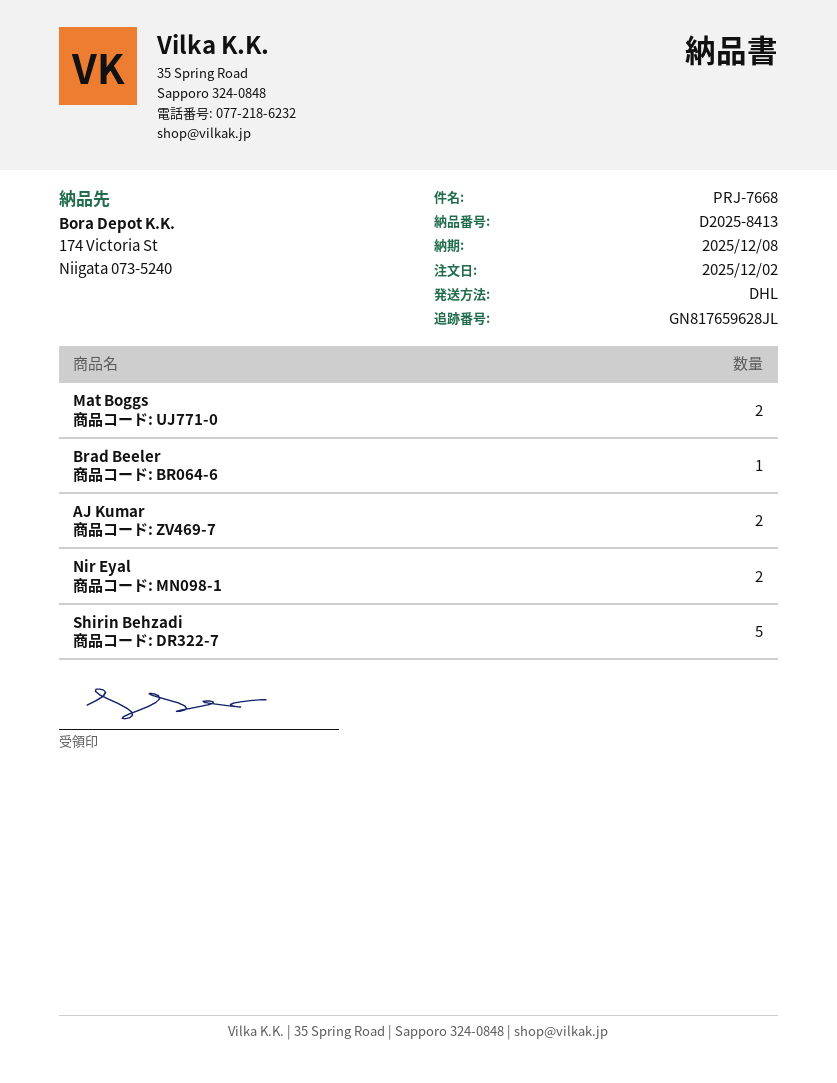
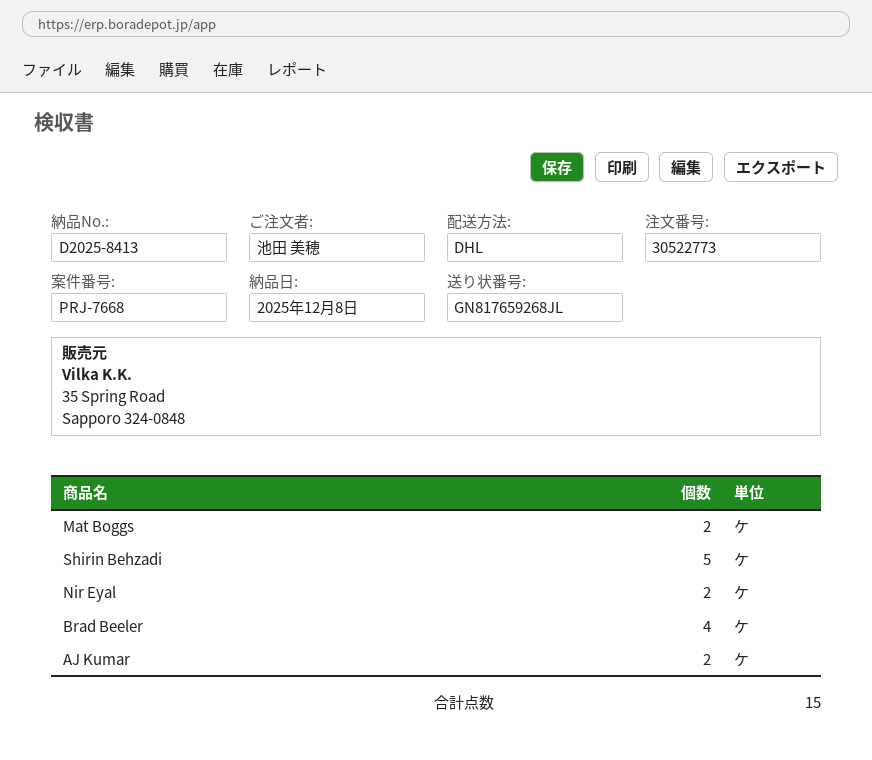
tracking number: GN817659628JL -> GN817659268JL
Brad Beeler: 1 -> 4

